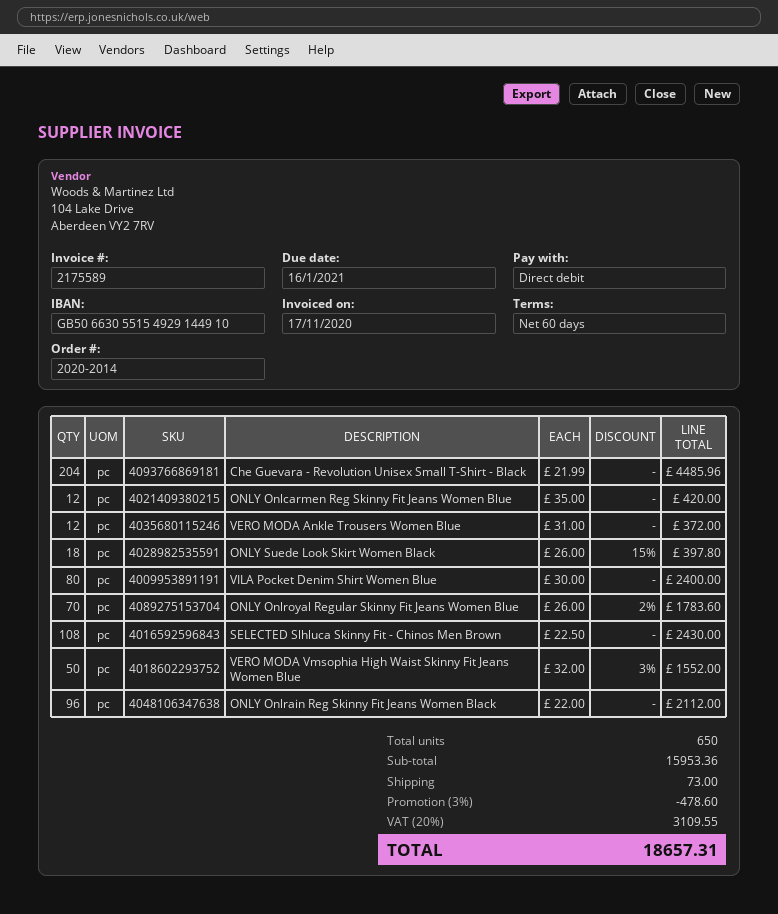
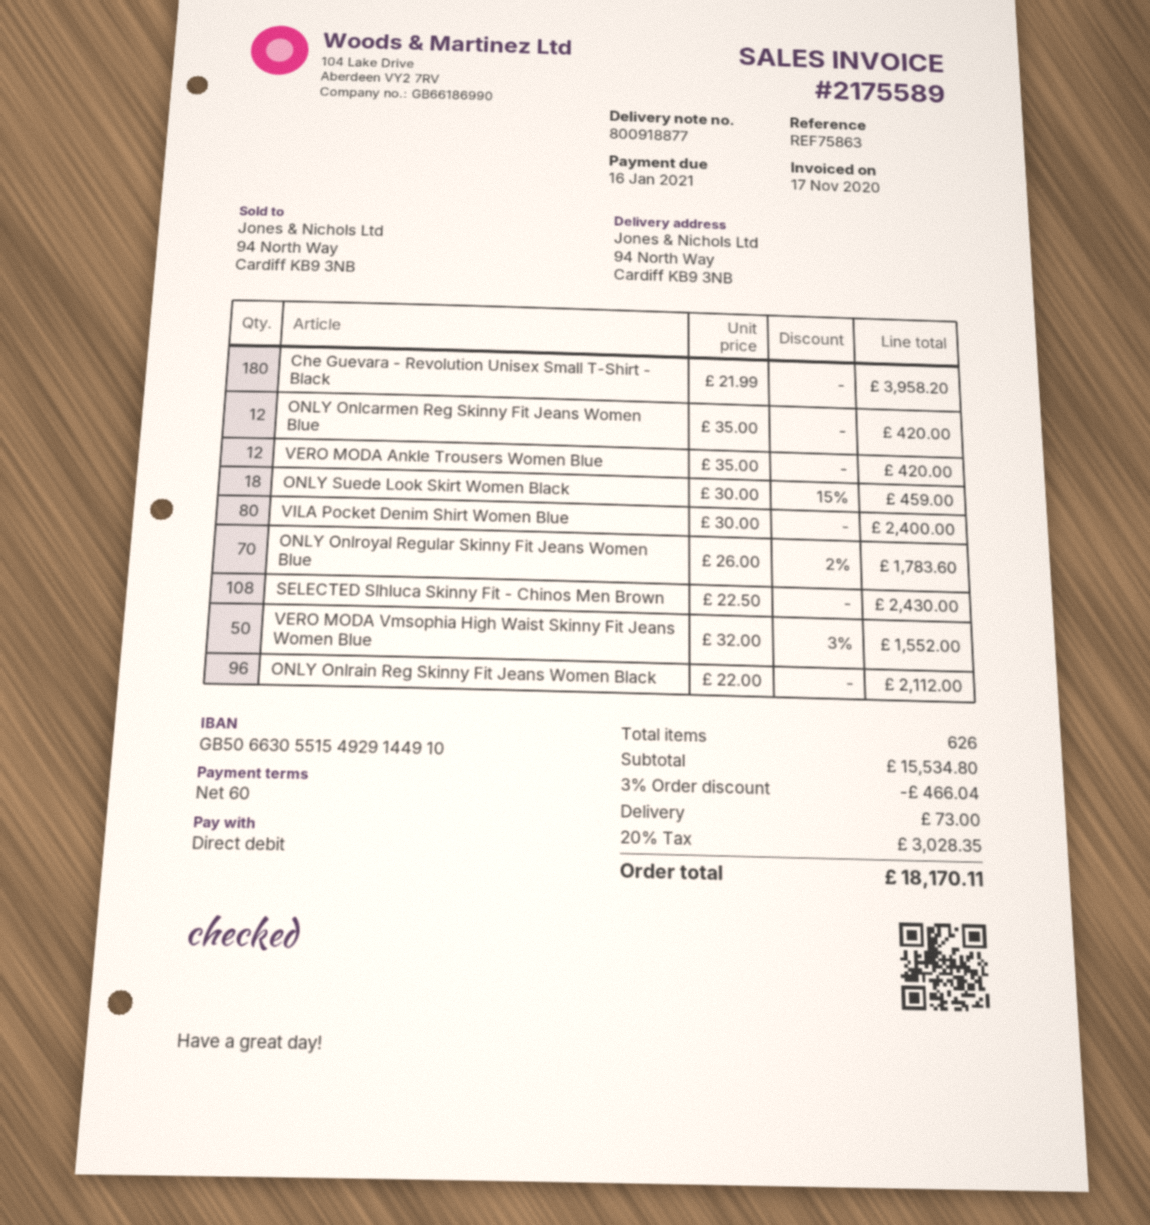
Che Guevara - Revolution Unisex Small T-Shirt - Black: 204 x 21.99 = 4485.96 -> 180 x 21.99 = 3958.20
VERO MODA Ankle Trousers Women Blue: 12 x 31.00 = 372.00 -> 12 x 35.00 = 420.00
ONLY Suede Look Skirt Women Black: 18 x 26.00 - 15% = 397.80 -> 18 x 30.00 - 15% = 459.00
total quantity: 650 -> 626
subtotal: 15953.36 -> 15534.80
discount: 3% = 478.60 -> 3% = 466.04
tax: 20% = 3109.55 -> 20% = 3028.35
total: 18657.31 -> 18170.11

